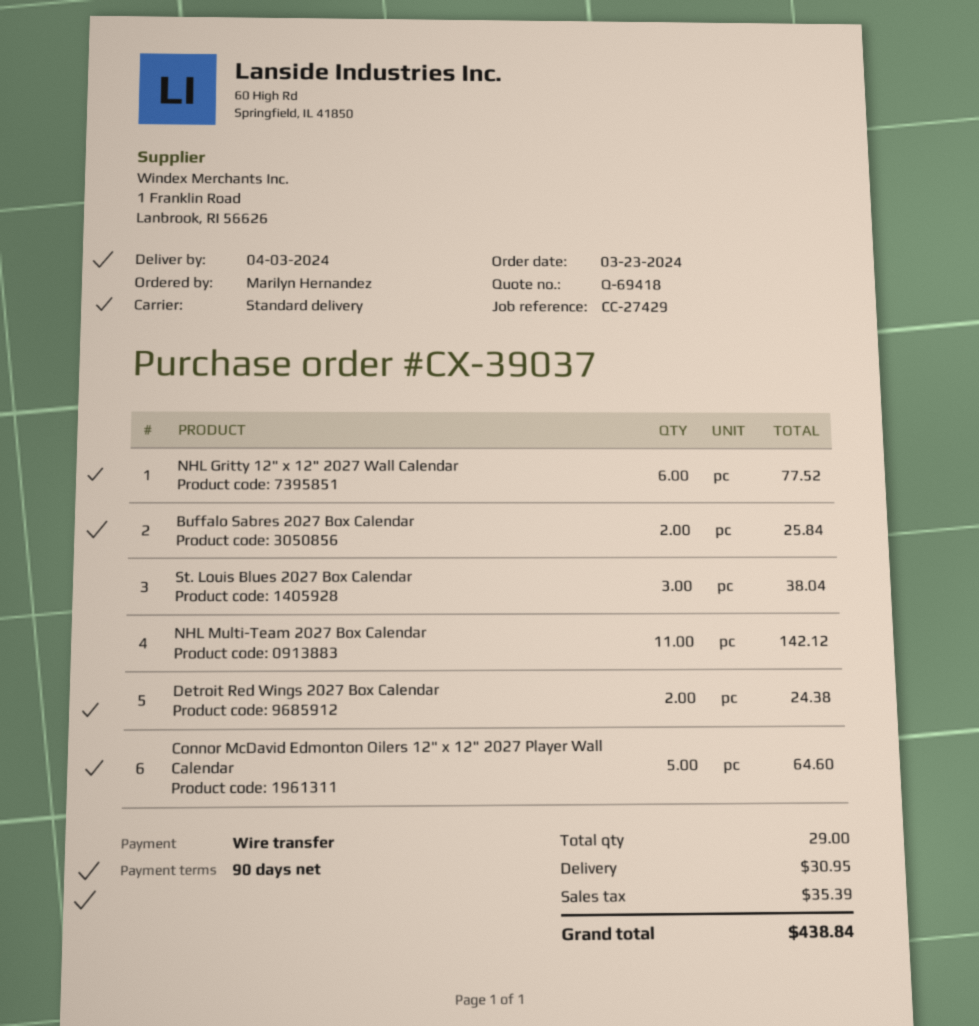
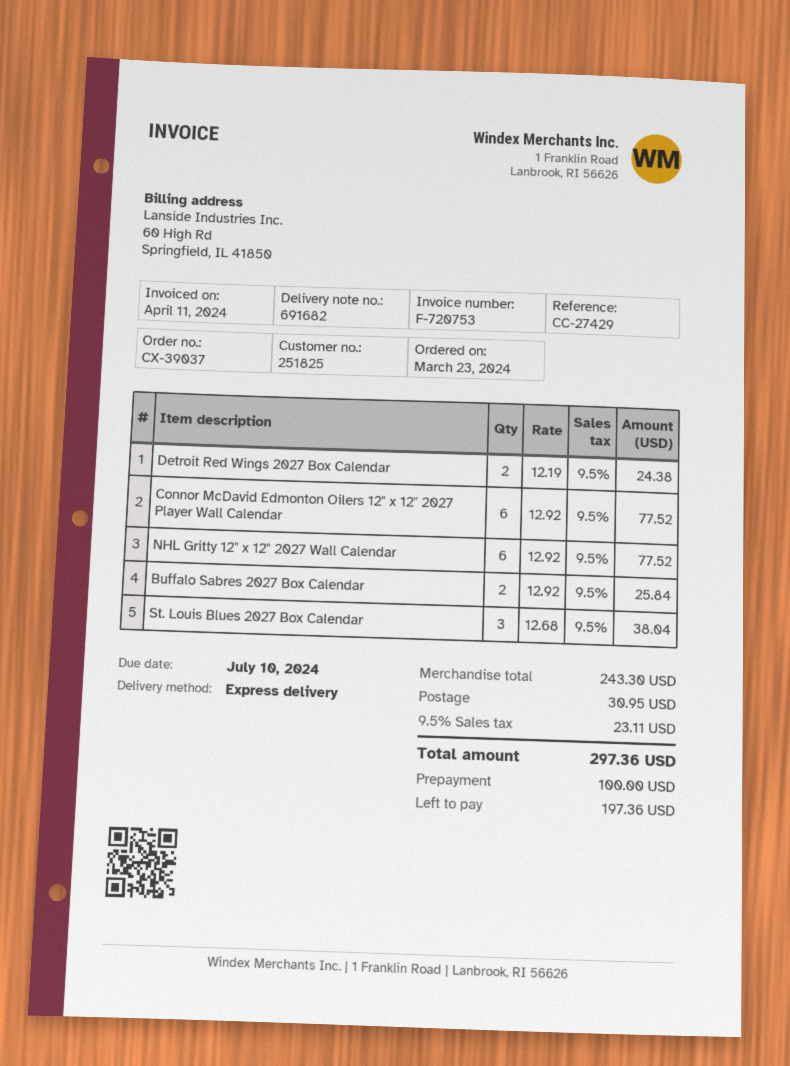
shipping method: standard -> express
NHL Multi-Team 2027 Box Calendar: 11 for 142.12 -> none
Connor McDavid Edmonton Oilers 12" x 12" 2027 Player Wall Calendar: 5 for 64.60 -> 6 for 77.52
tax: 35.39 -> 23.11
total: 438.84 -> 297.36

